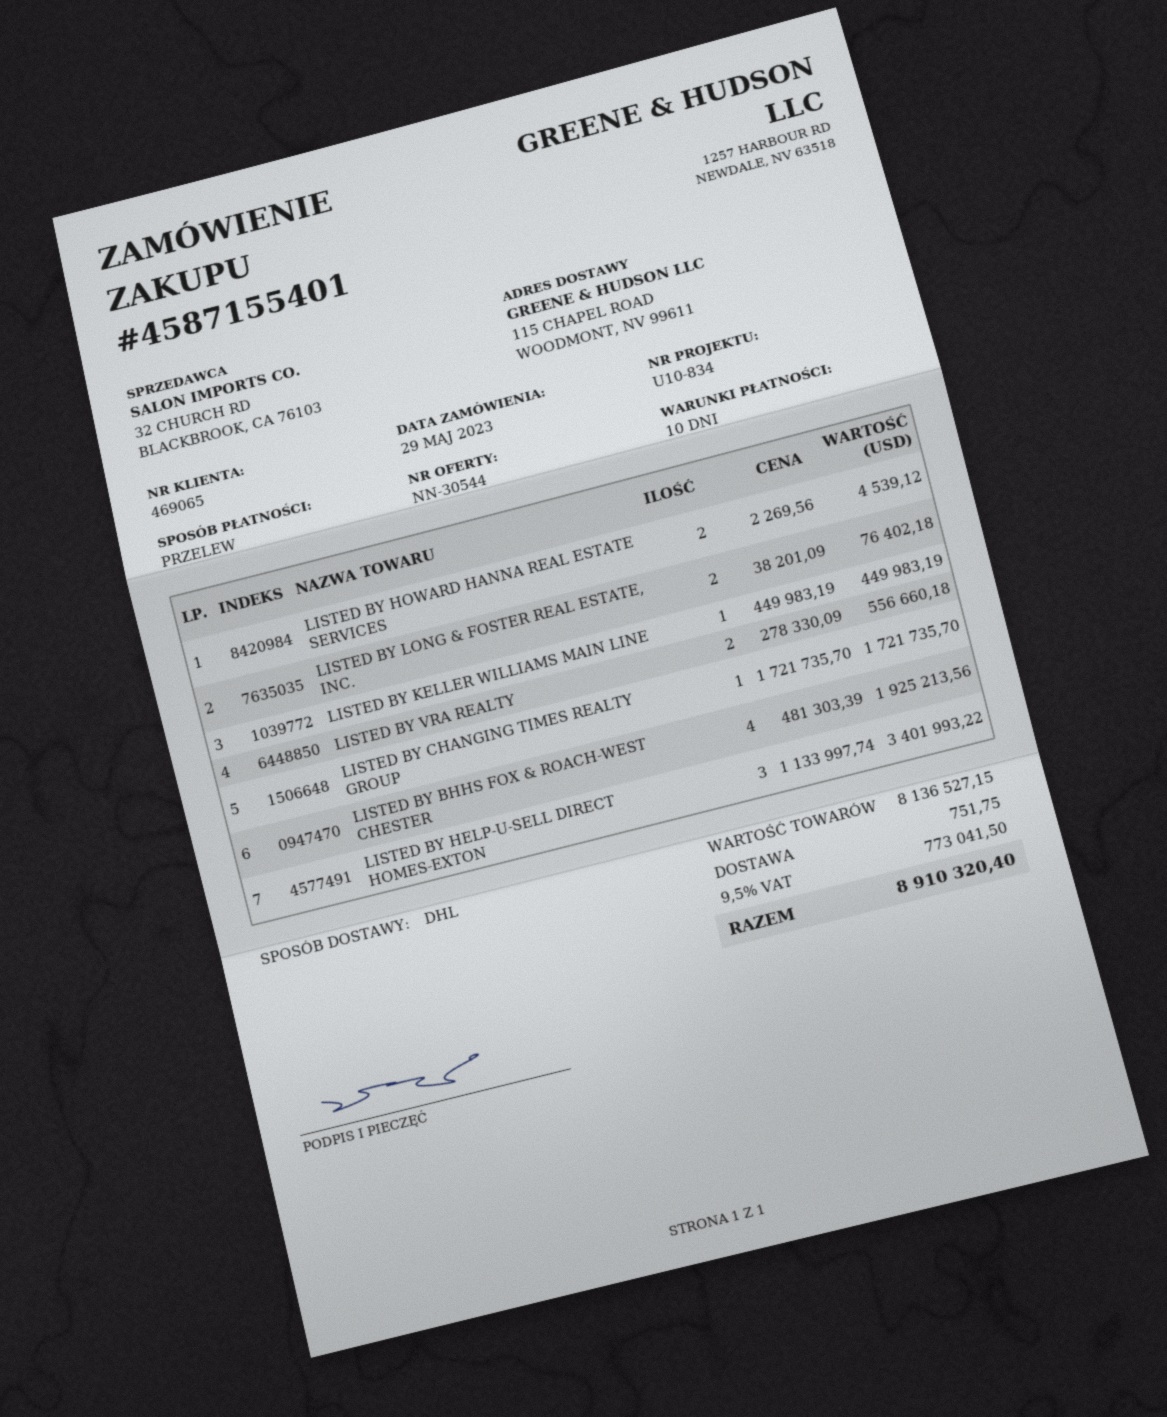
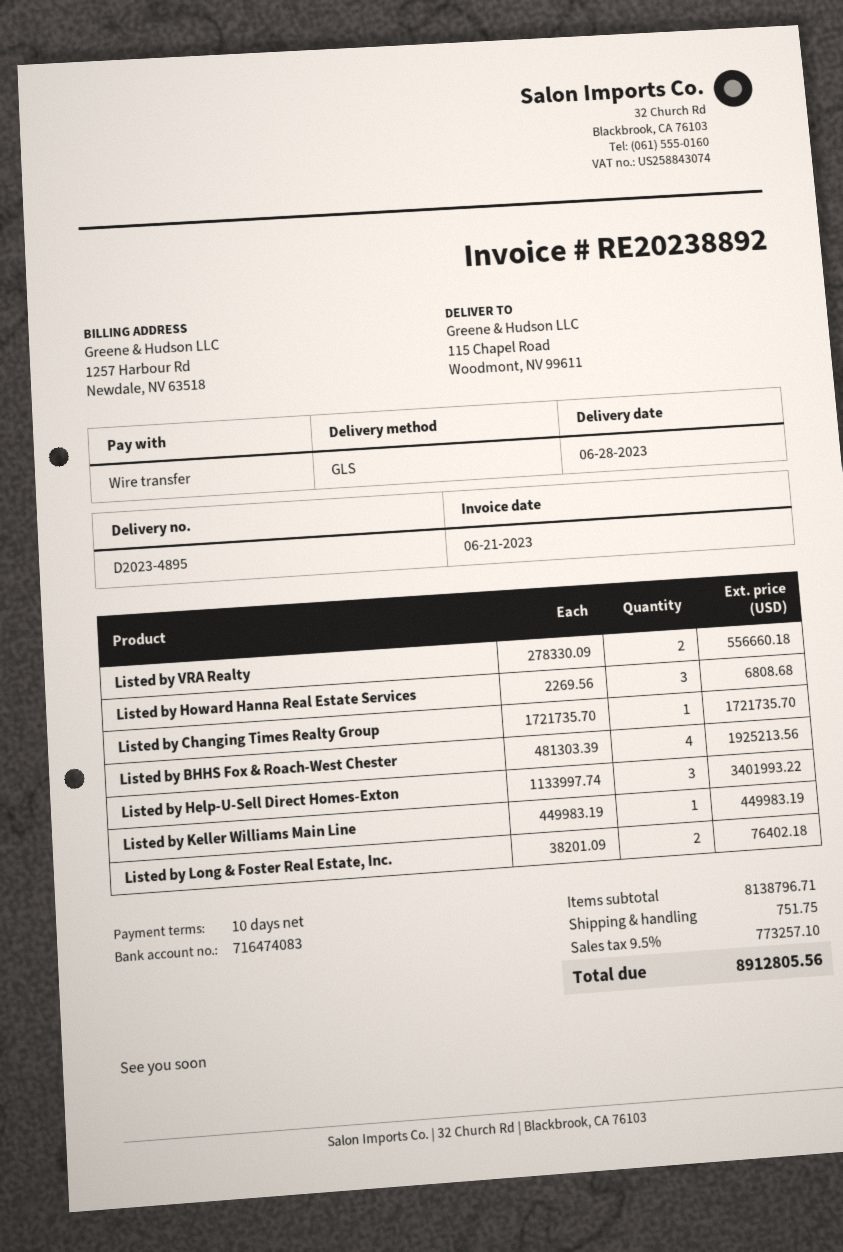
shipping method: DHL -> GLS
LISTED BY HOWARD HANNA REAL ESTATE SERVICES: 2 x 2269.56 = 4539.12 -> 3 x 2269.56 = 6808.68
subtotal: 8136527.15 -> 8138796.71
tax: 9.5% = 773041.50 -> 9.5% = 773257.10
total: 8910320.40 -> 8912805.56

